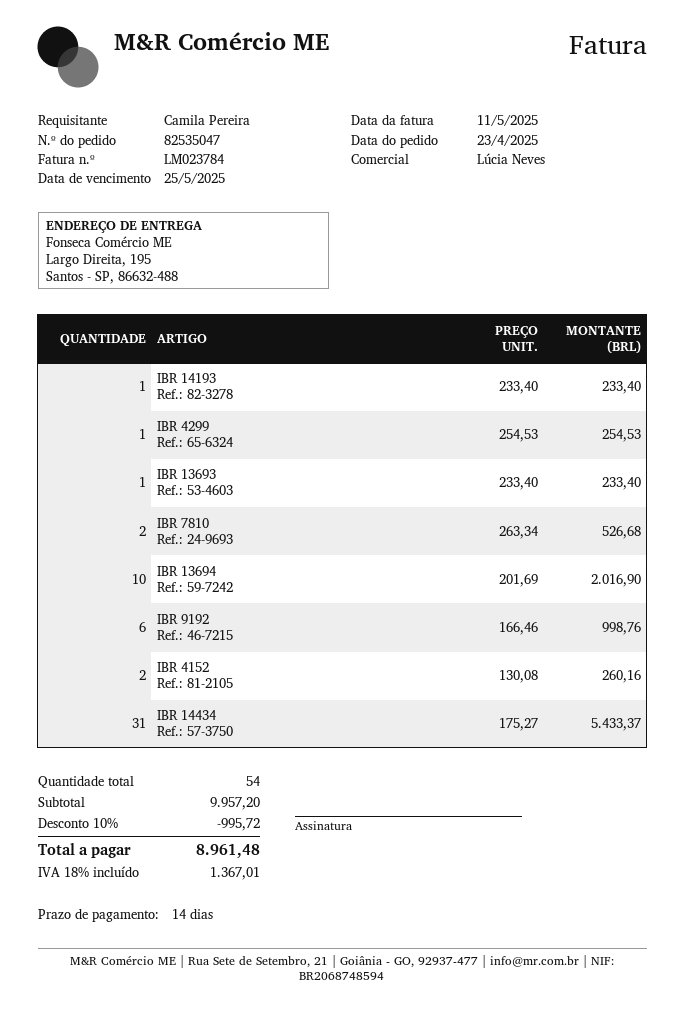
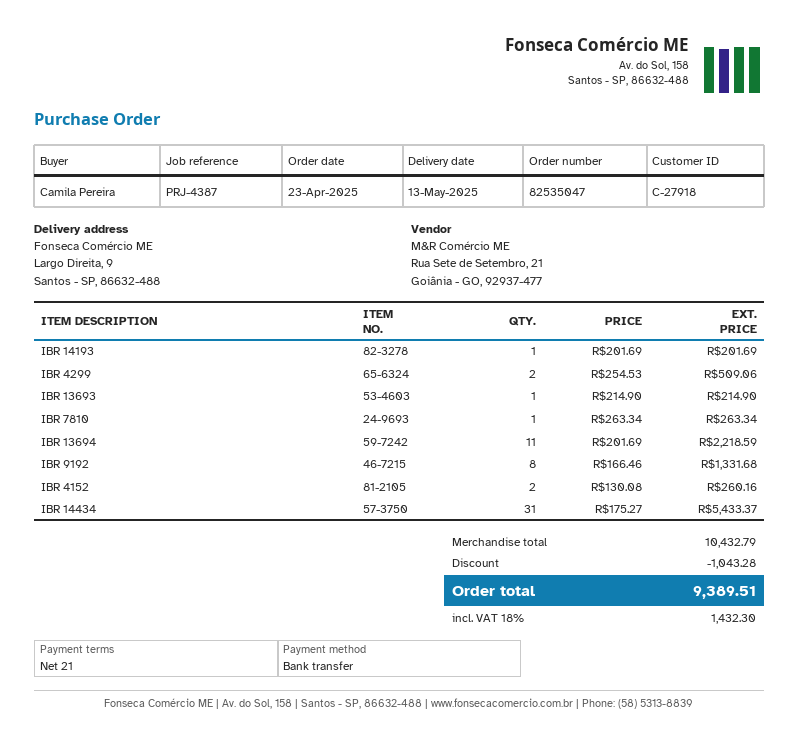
payment terms: 14 days -> 21 days
ship to: Largo Direita, 195, Santos - SP, 86632-488 -> Largo Direita, 9, Santos - SP, 86632-488
IBR 14193: 1 x 233.40 = 233.40 -> 1 x 201.69 = 201.69
IBR 4299: 1 x 254.53 = 254.53 -> 2 x 254.53 = 509.06
IBR 13693: 1 x 233.40 = 233.40 -> 1 x 214.90 = 214.90
IBR 7810: 2 x 263.34 = 526.68 -> 1 x 263.34 = 263.34
IBR 13694: 10 x 201.69 = 2016.90 -> 11 x 201.69 = 2218.59
IBR 9192: 6 x 166.46 = 998.76 -> 8 x 166.46 = 1331.68
subtotal: 9957.20 -> 10432.79
discount: 995.72 -> 1043.28
tax: 18% = 1367.01 -> 18% = 1432.30
total: 8961.48 -> 9389.51

